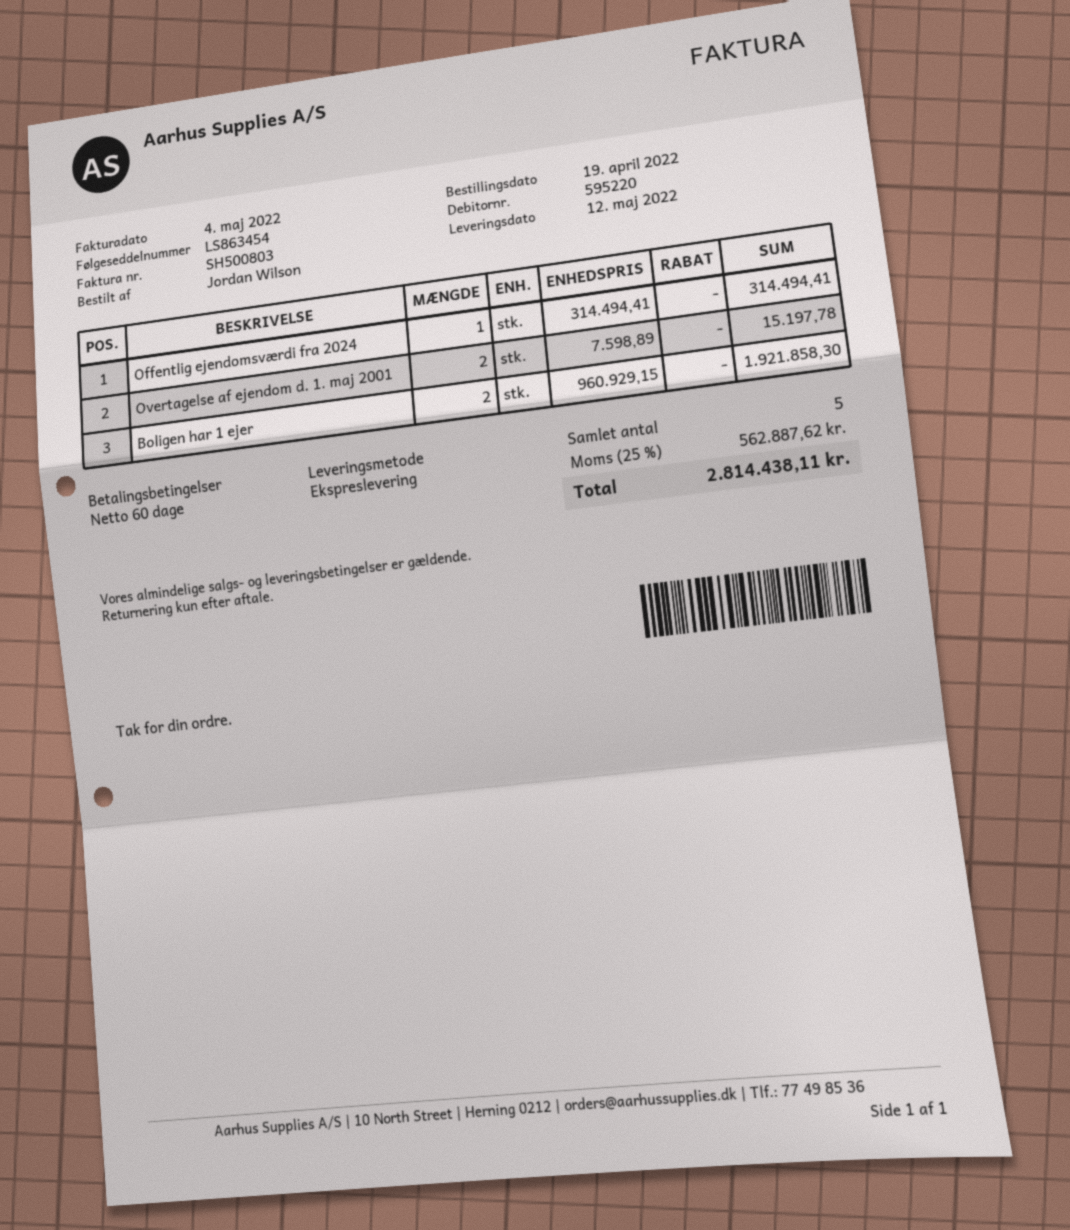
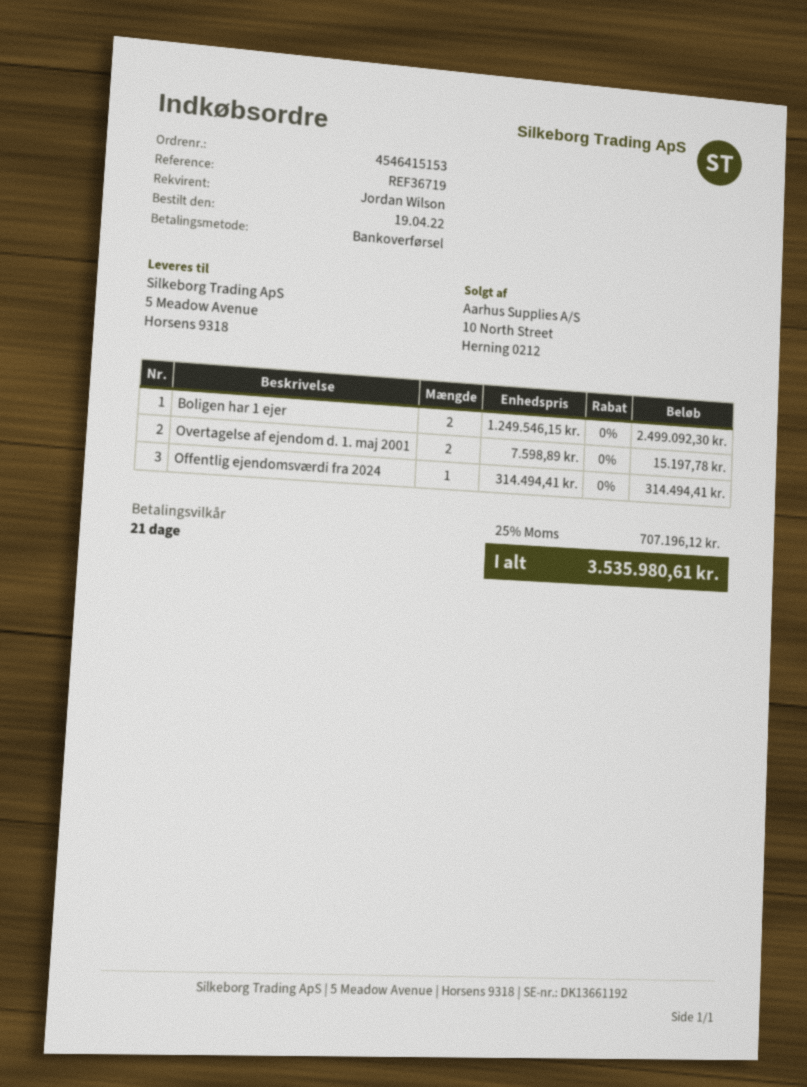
payment terms: 60 days -> 21 days
Boligen har 1 ejer: 2 x 960929.15 = 1921858.30 -> 2 x 1249546.15 = 2499092.30
tax: 25% = 562887.62 -> 25% = 707196.12
total: 2814438.11 -> 3535980.61

